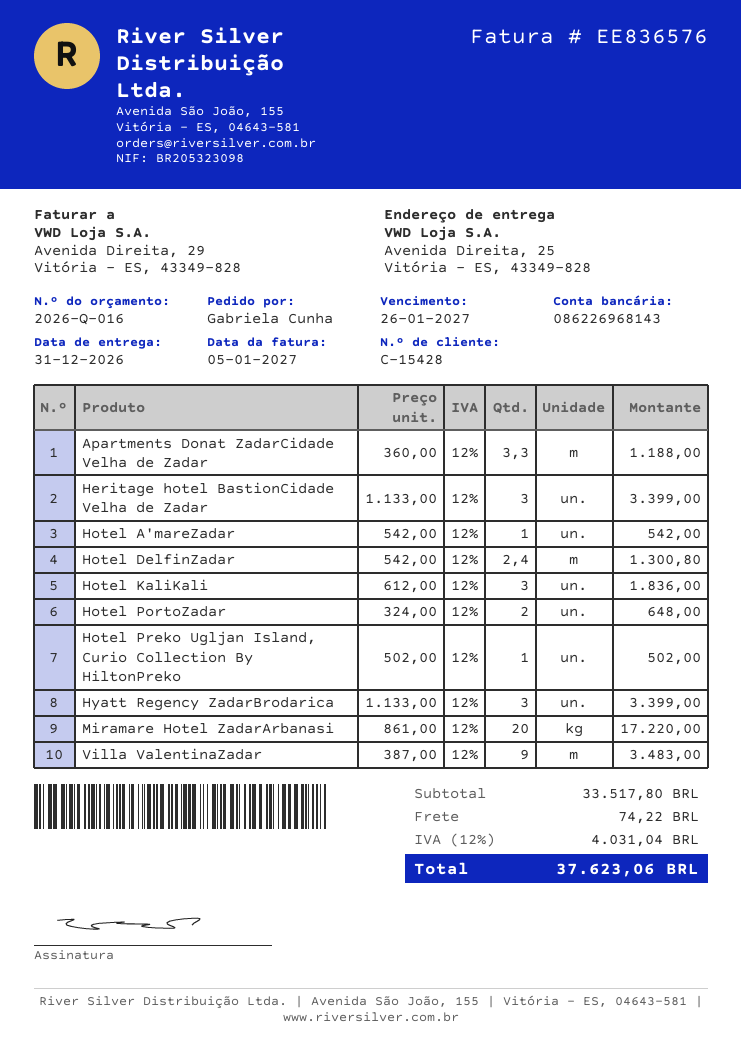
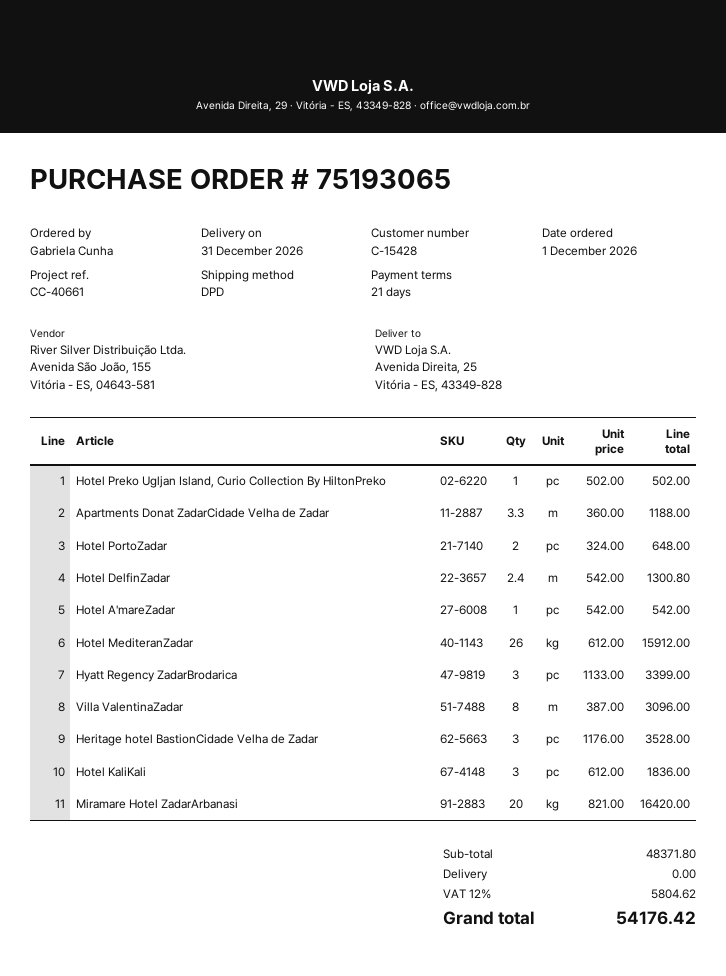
Heritage hotel BastionCidade Velha de Zadar: 3 x 1133.00 = 3399.00 -> 3 x 1176.00 = 3528.00
Miramare Hotel ZadarArbanasi: 20 x 861.00 = 17220.00 -> 20 x 821.00 = 16420.00
Villa ValentinaZadar: 9 x 387.00 = 3483.00 -> 8 x 387.00 = 3096.00
Hotel MediteranZadar: none -> 26 x 612.00 = 15912.00
subtotal: 33517.80 -> 48371.80
shipping: 74.22 -> 0.00
tax: 12% = 4031.04 -> 12% = 5804.62
total: 37623.06 -> 54176.42

